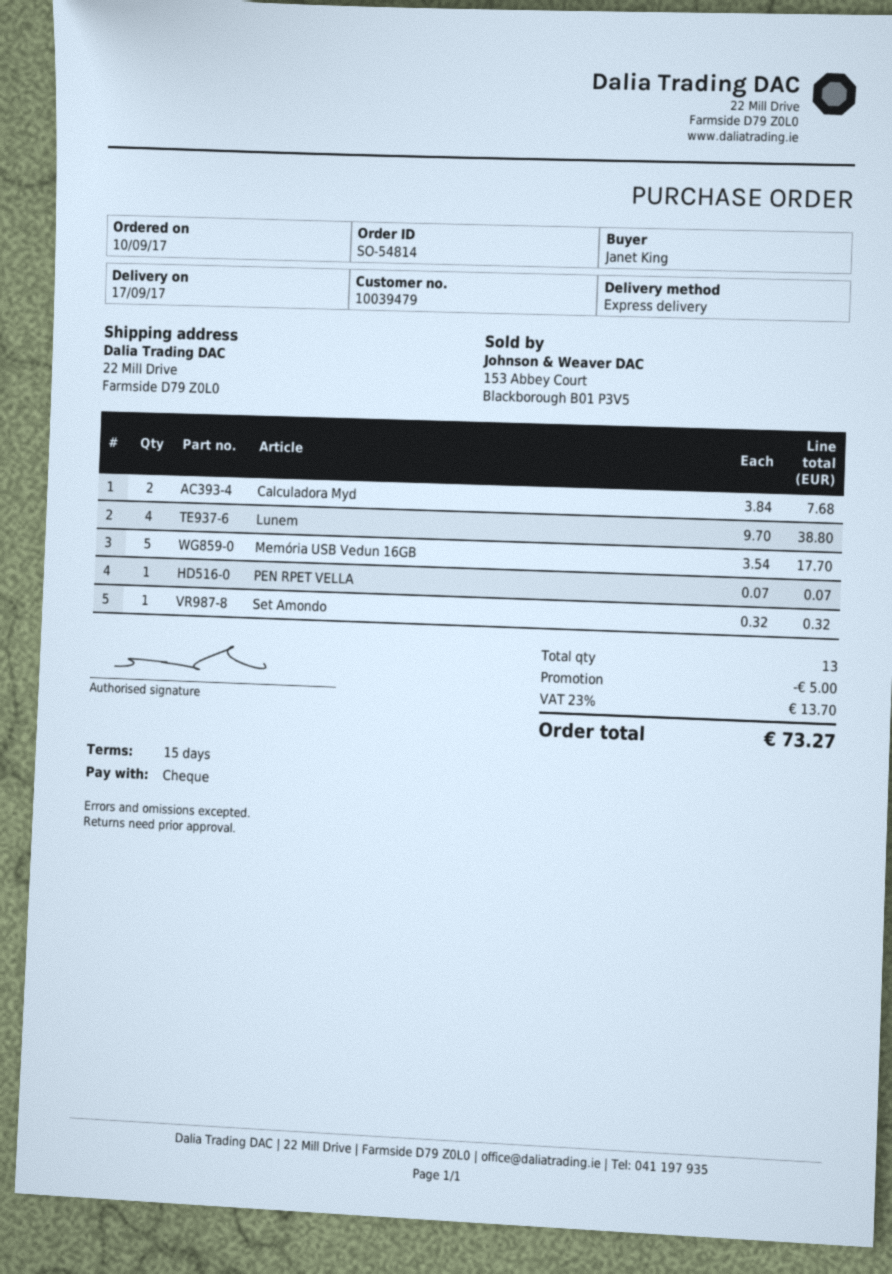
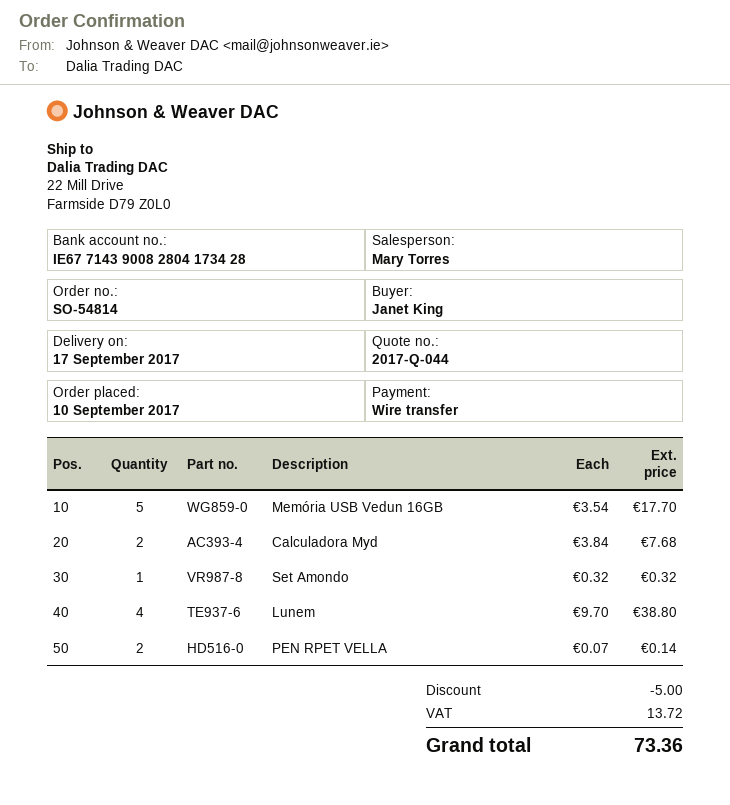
payment method: cheque -> bank transfer
PEN RPET VELLA: 1 x 0.07 = 0.07 -> 2 x 0.07 = 0.14
tax: 13.70 -> 13.72
total: 73.27 -> 73.36

